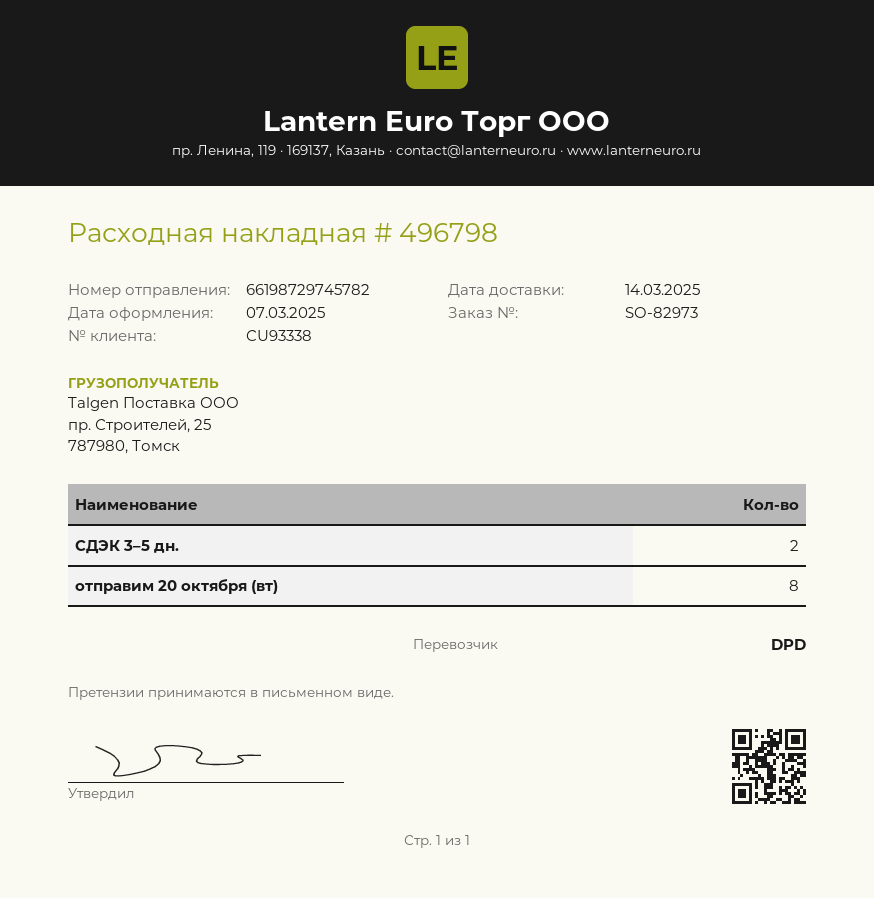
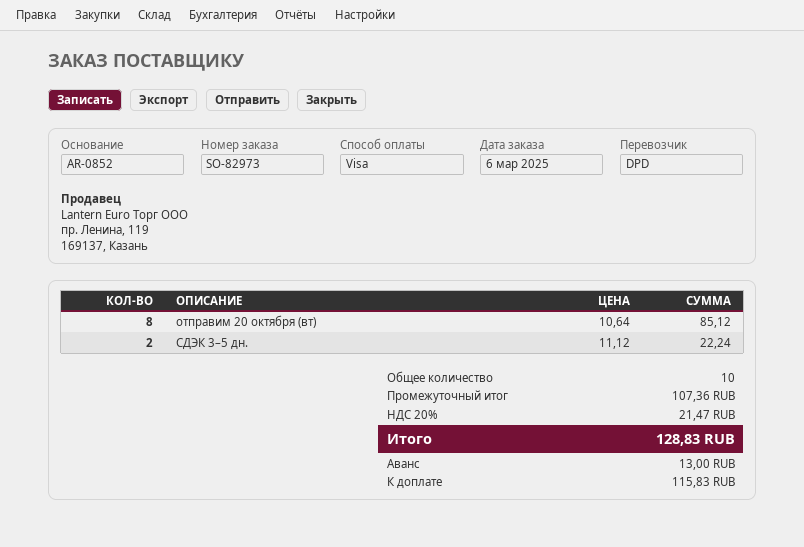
order date: 2025-03-07 -> 2025-03-06

